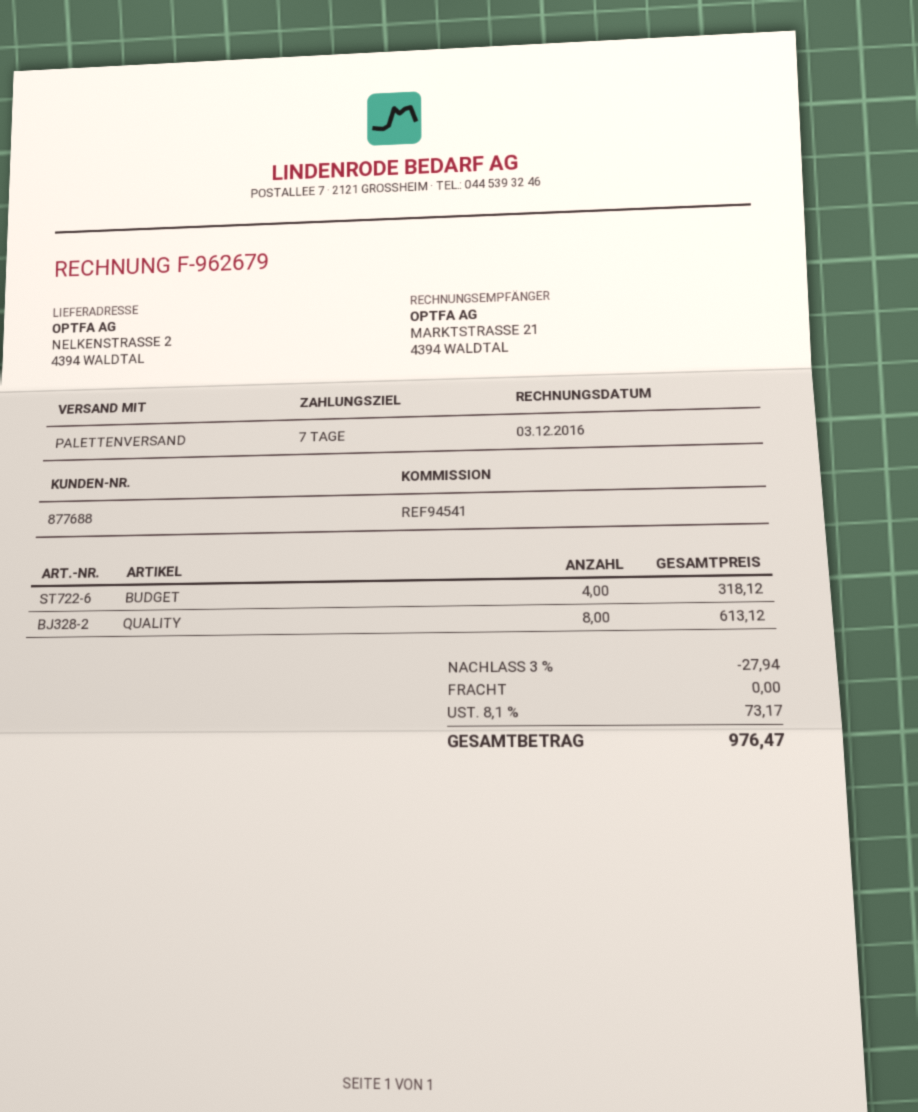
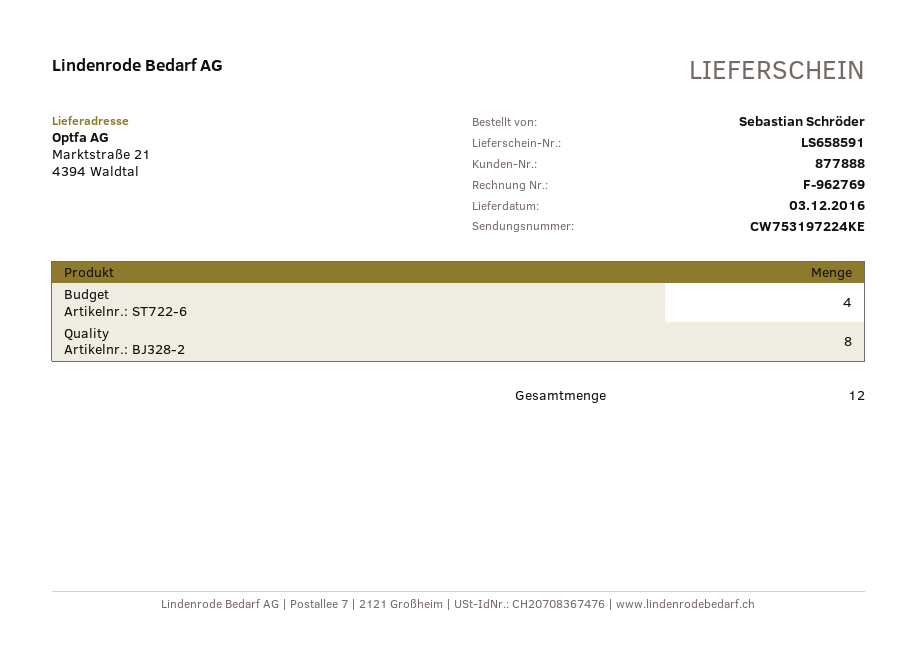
invoice number: F-962679 -> F-962769
customer number: 877688 -> 877888
ship to: NELKENSTRASSE 2, 4394 WALDTAL -> Marktstraße 21, 4394 Waldtal

